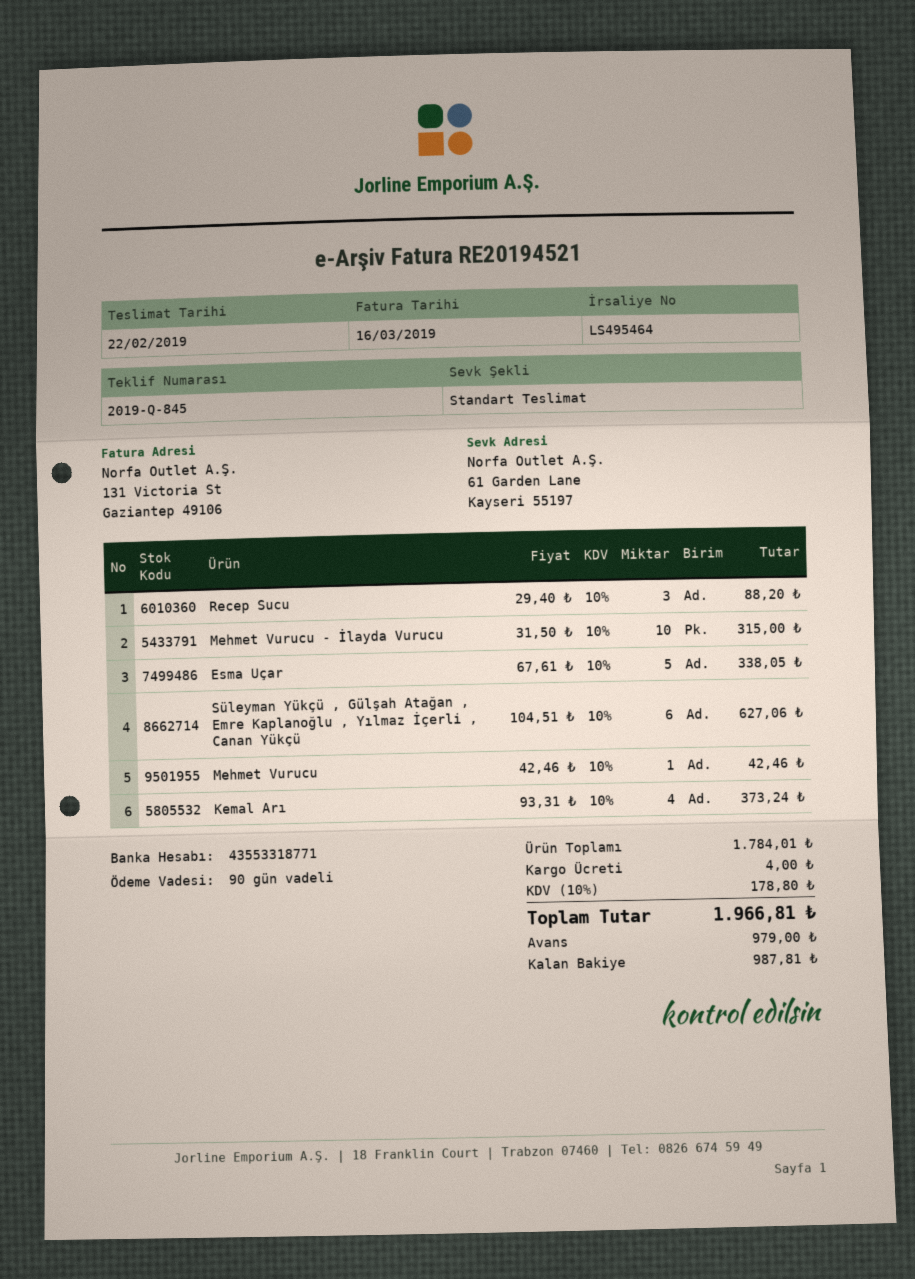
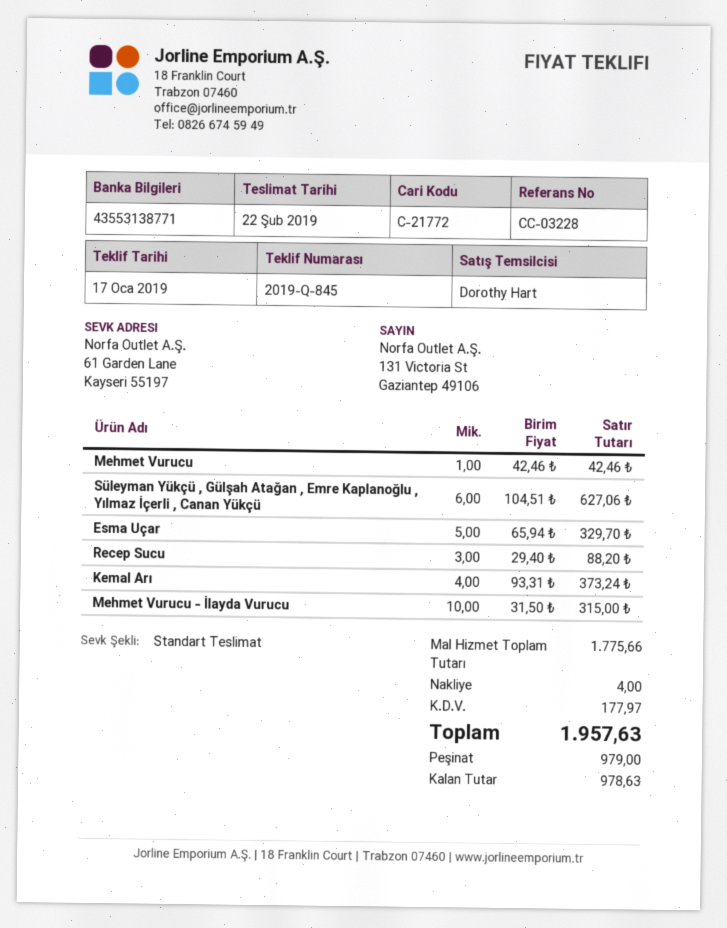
bank account: 43553318771 -> 43553138771
Esma Uçar: 5 x 67.61 = 338.05 -> 5 x 65.94 = 329.70
subtotal: 1784.01 -> 1775.66
tax: 178.80 -> 177.97
total: 1966.81 -> 1957.63
balance: 987.81 -> 978.63

